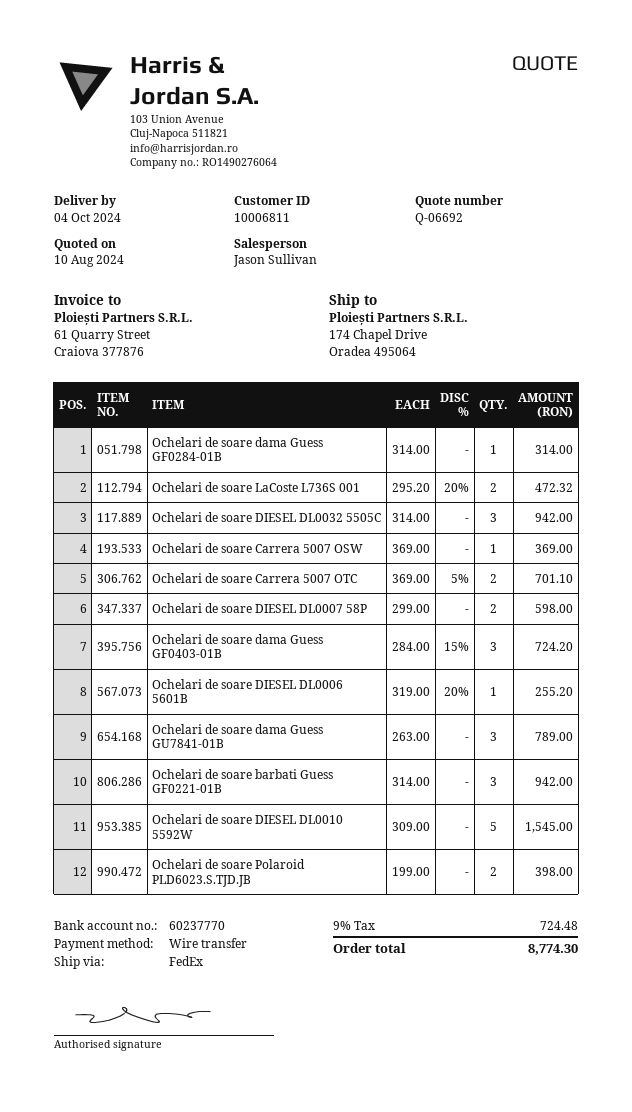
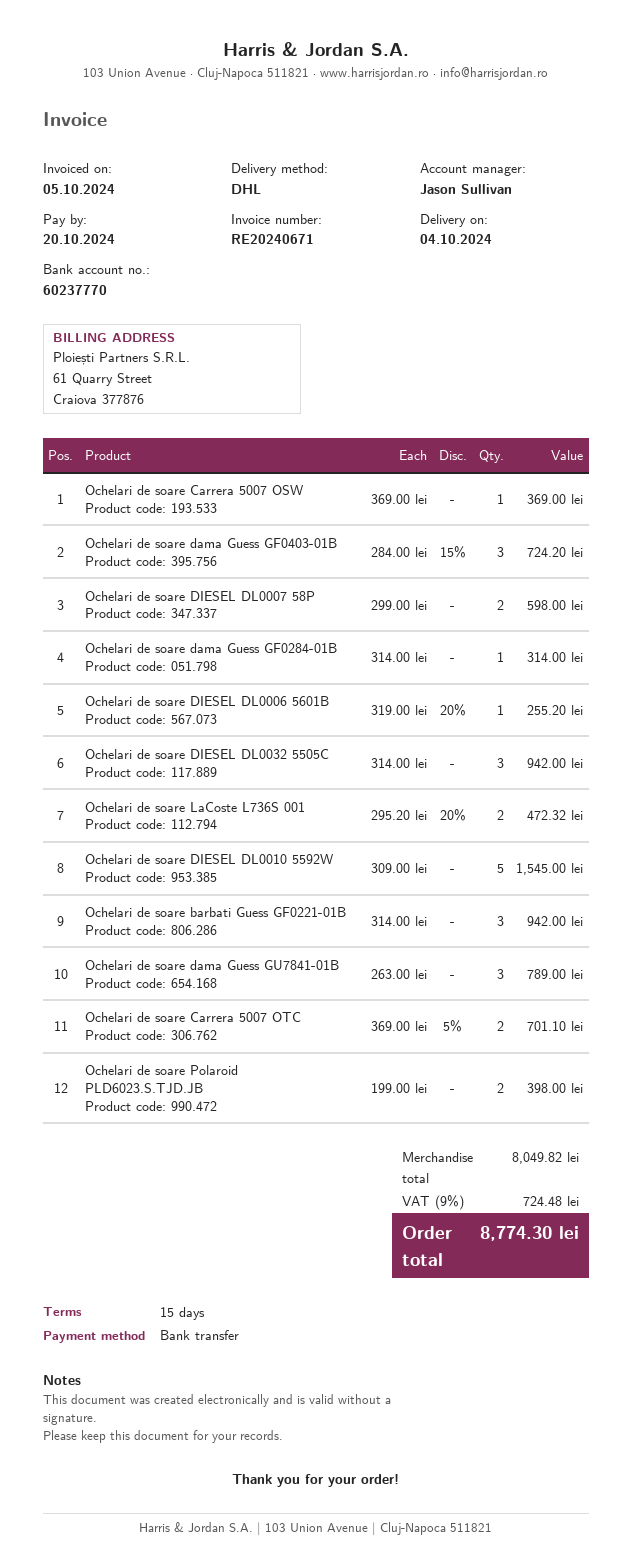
shipping method: FedEx -> DHL

